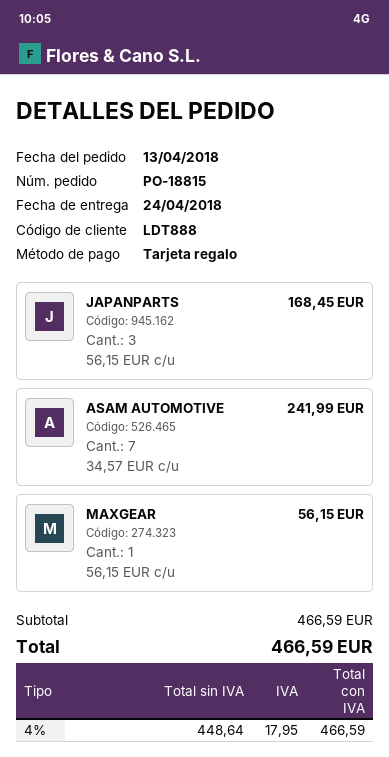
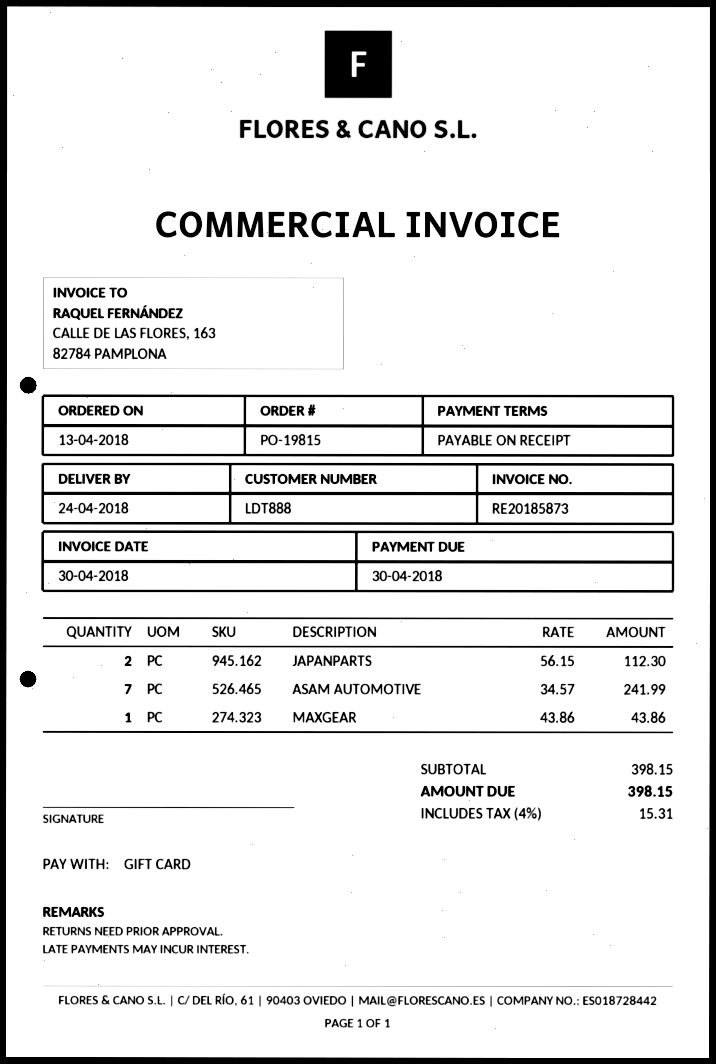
order number: PO-18815 -> PO-19815
JAPANPARTS: 3 x 56.15 = 168.45 -> 2 x 56.15 = 112.30
MAXGEAR: 1 x 56.15 = 56.15 -> 1 x 43.86 = 43.86
subtotal: 466.59 -> 398.15
tax: 4% = 17.95 -> 4% = 15.31
total: 466.59 -> 398.15

